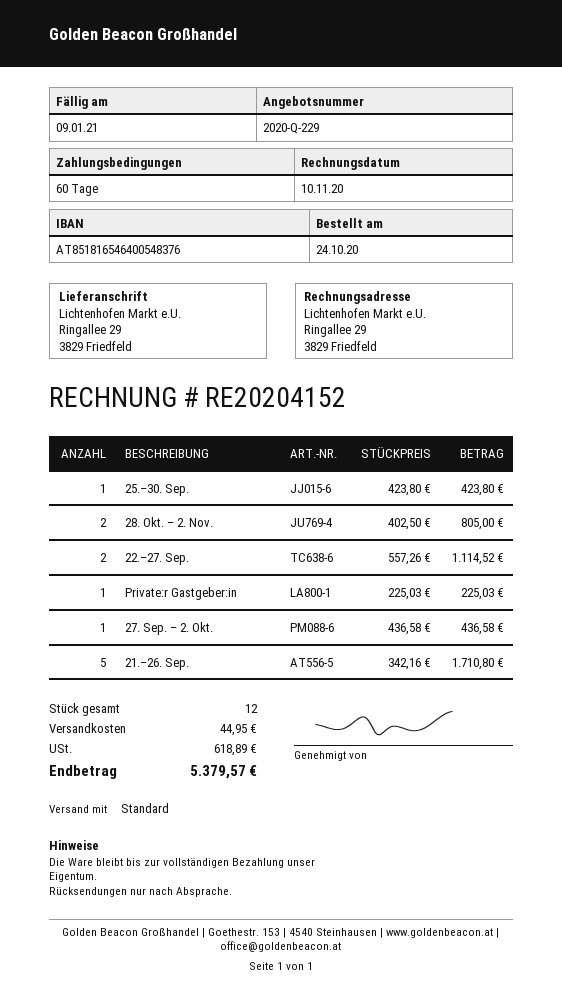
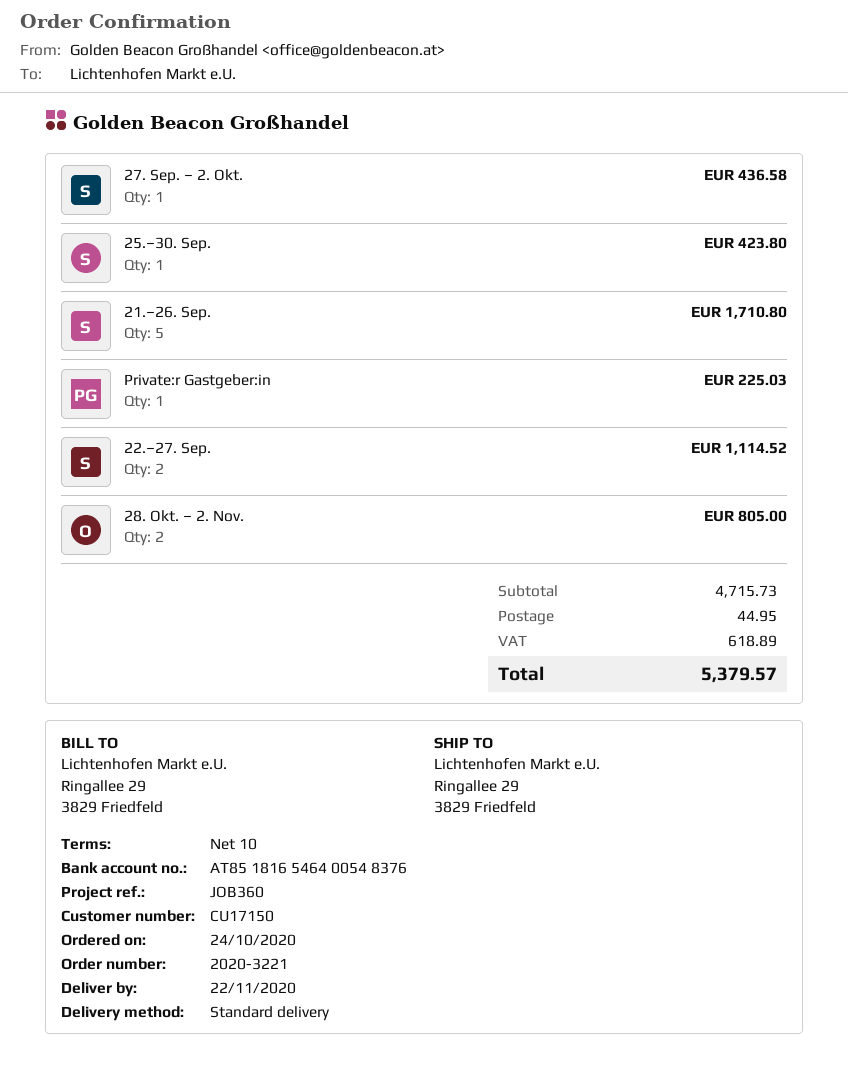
payment terms: 60 days -> 10 days

